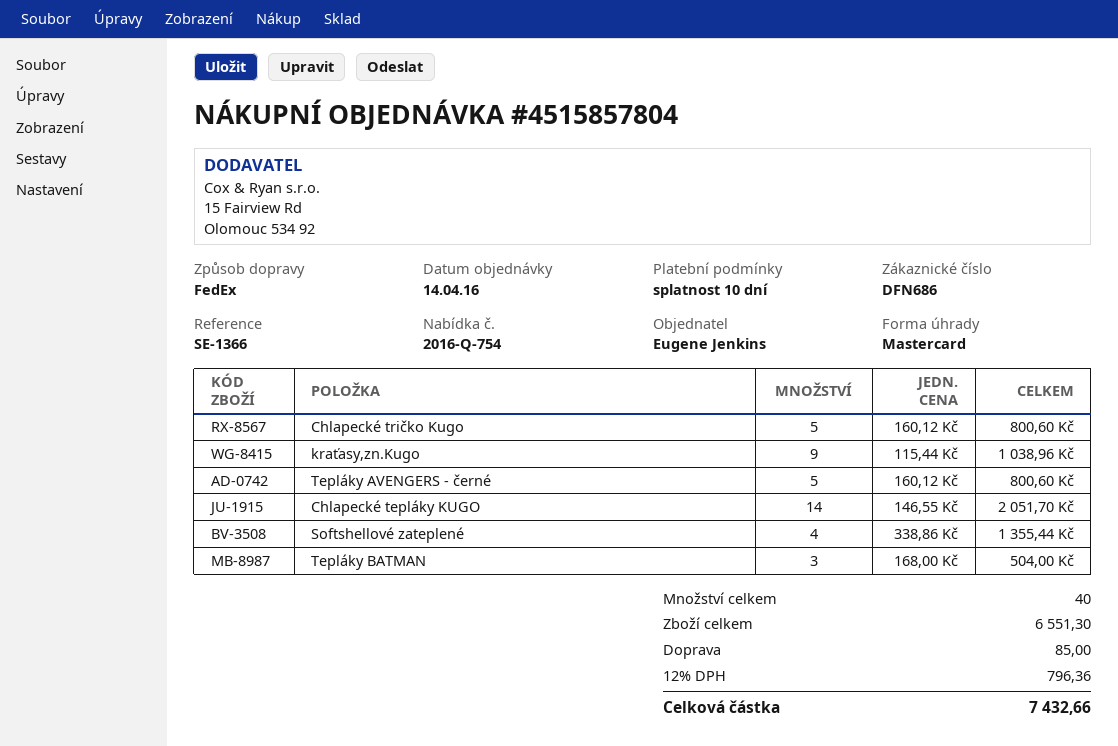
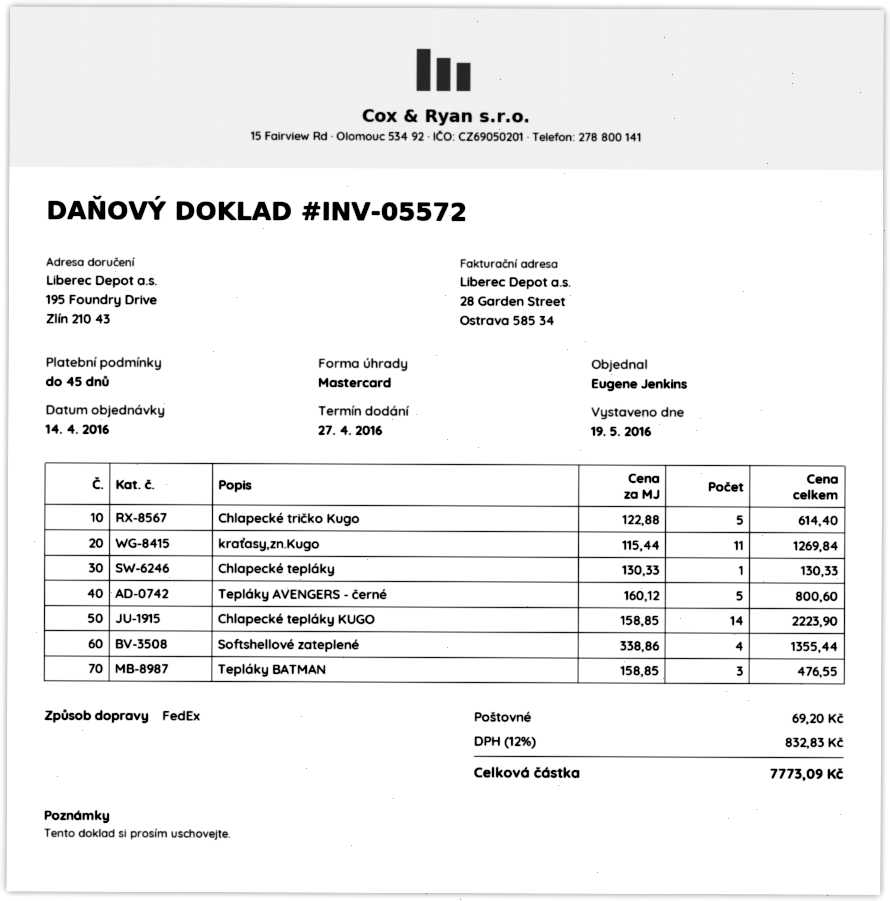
payment terms: 10 days -> 45 days
Chlapecké tričko Kugo: 5 x 160.12 = 800.60 -> 5 x 122.88 = 614.40
kraťasy,zn.Kugo: 9 x 115.44 = 1038.96 -> 11 x 115.44 = 1269.84
Chlapecké tepláky KUGO: 14 x 146.55 = 2051.70 -> 14 x 158.85 = 2223.90
Tepláky BATMAN: 3 x 168.00 = 504.00 -> 3 x 158.85 = 476.55
Chlapecké tepláky: none -> 1 x 130.33 = 130.33
shipping: 85.00 -> 69.20
tax: 12% = 796.36 -> 12% = 832.83
total: 7432.66 -> 7773.09

